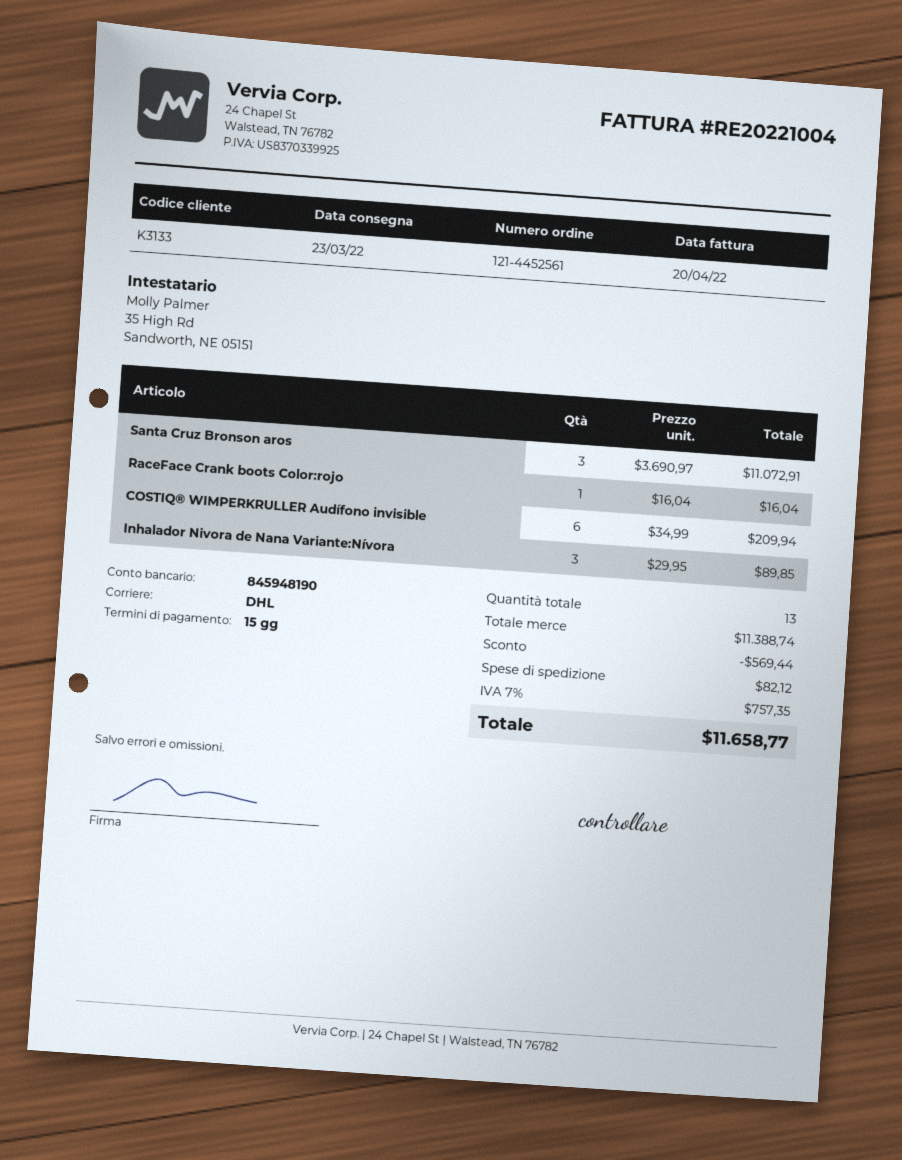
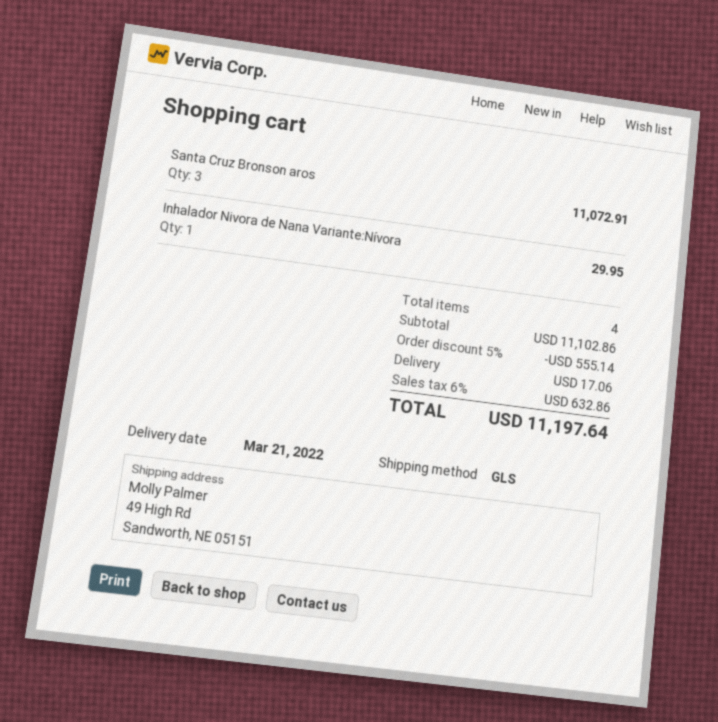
delivery date: 2022-03-23 -> 2022-03-21
shipping method: DHL -> GLS
RaceFace Crank boots Color:rojo: 1 for 16.04 -> none
COSTIQ® WIMPERKRULLER Audífono invisible: 6 for 209.94 -> none
Inhalador Nivora de Nana Variante:Nívora: 3 for 89.85 -> 1 for 29.95
total quantity: 13 -> 4
subtotal: 11388.74 -> 11102.86
discount: 569.44 -> 555.14
shipping: 82.12 -> 17.06
tax: 7% = 757.35 -> 6% = 632.86
total: 11658.77 -> 11197.64

